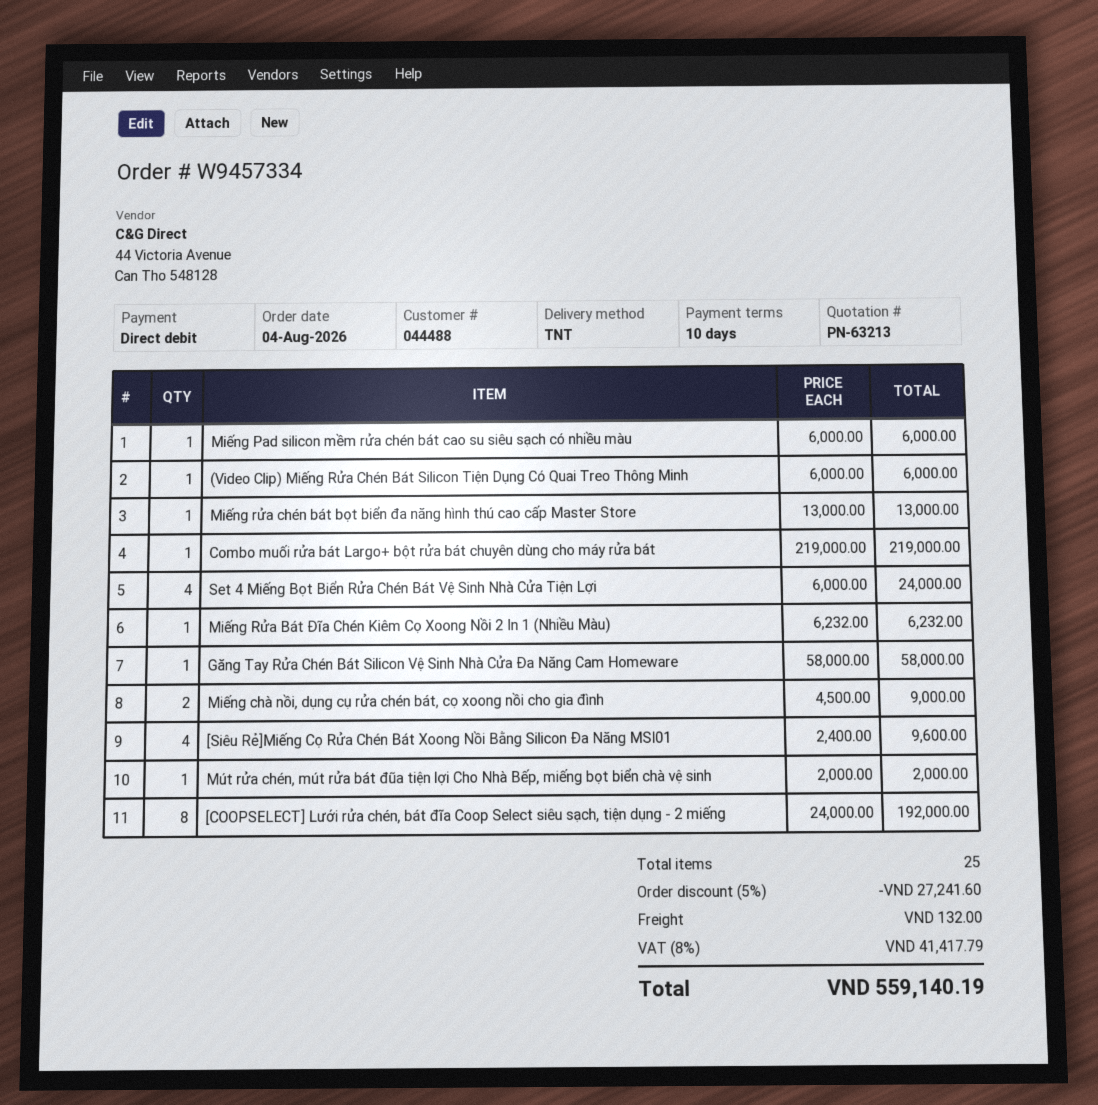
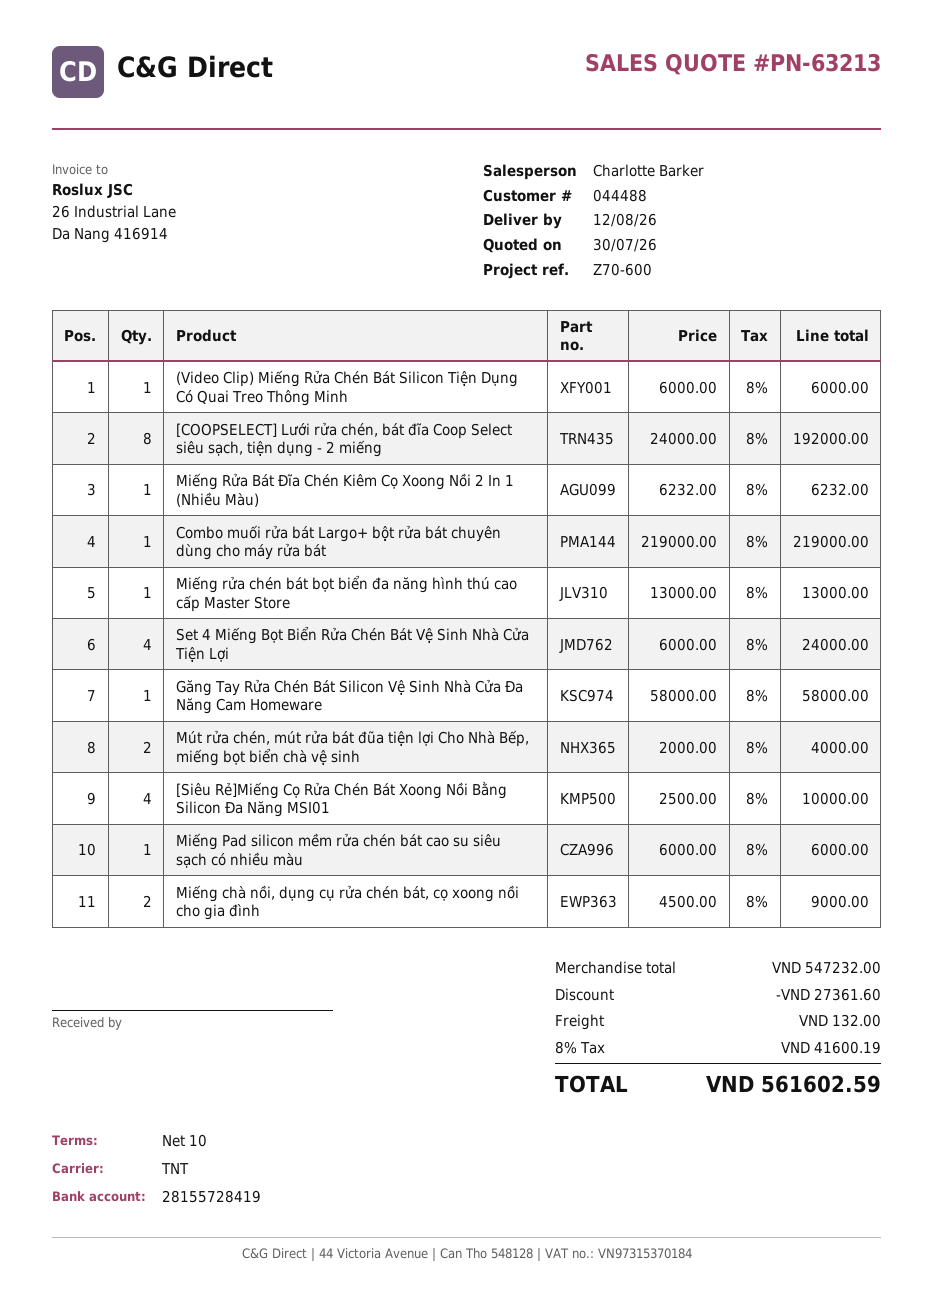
[Siêu Rẻ]Miếng Cọ Rửa Chén Bát Xoong Nồi Bằng Silicon Đa Năng MSI01: 4 x 2400.00 = 9600.00 -> 4 x 2500.00 = 10000.00
Mút rửa chén, mút rửa bát đũa tiện lợi Cho Nhà Bếp, miếng bọt biển chà vệ sinh: 1 x 2000.00 = 2000.00 -> 2 x 2000.00 = 4000.00
discount: 27241.60 -> 27361.60
tax: 8% = 41417.79 -> 8% = 41600.19
total: 559140.19 -> 561602.59

